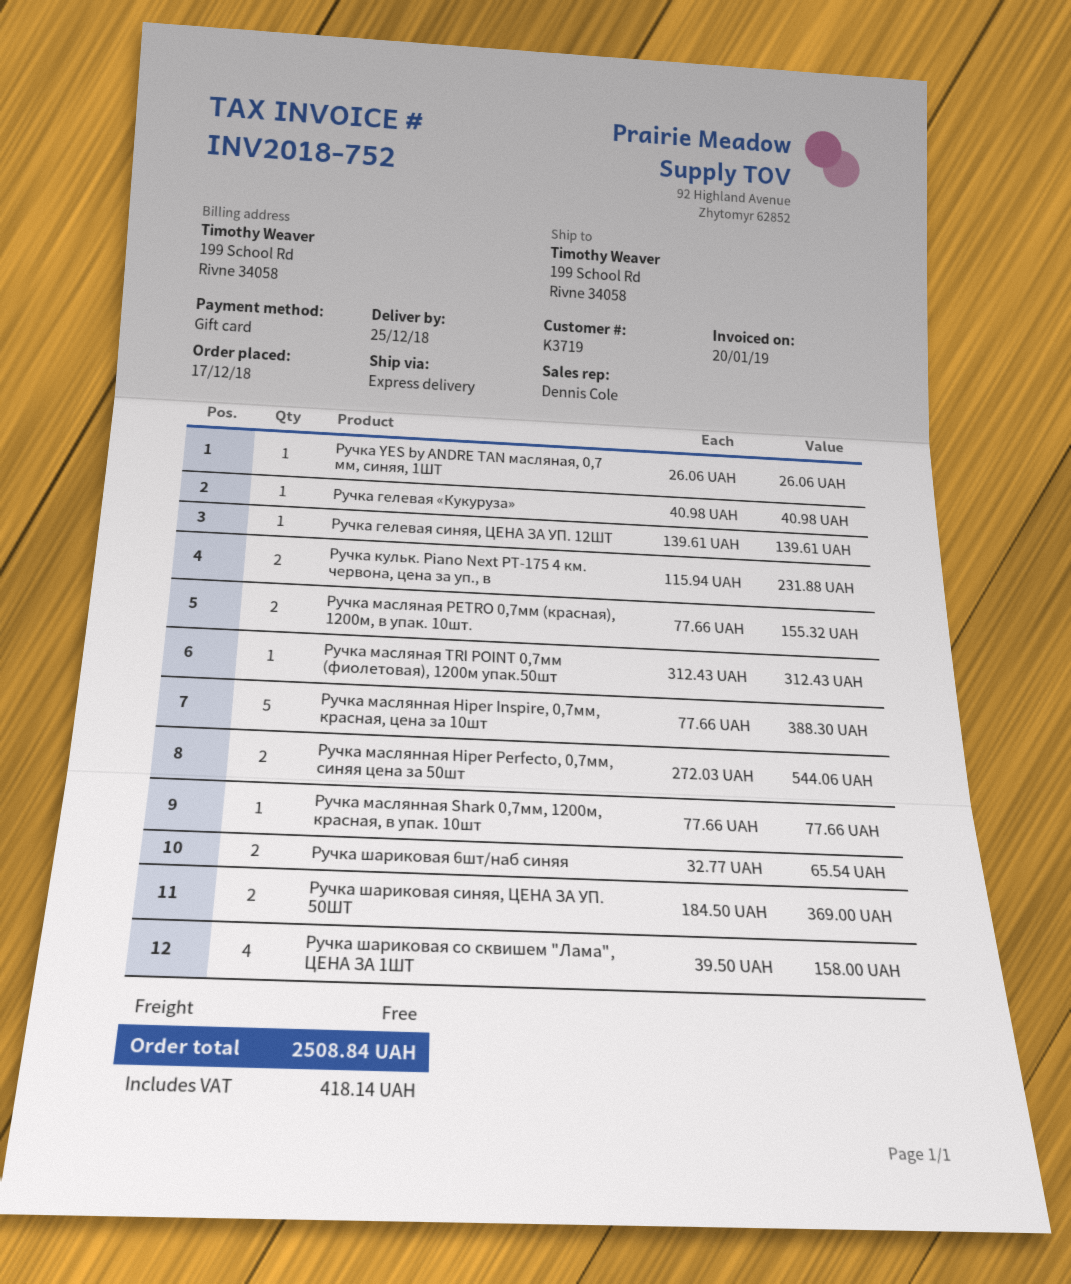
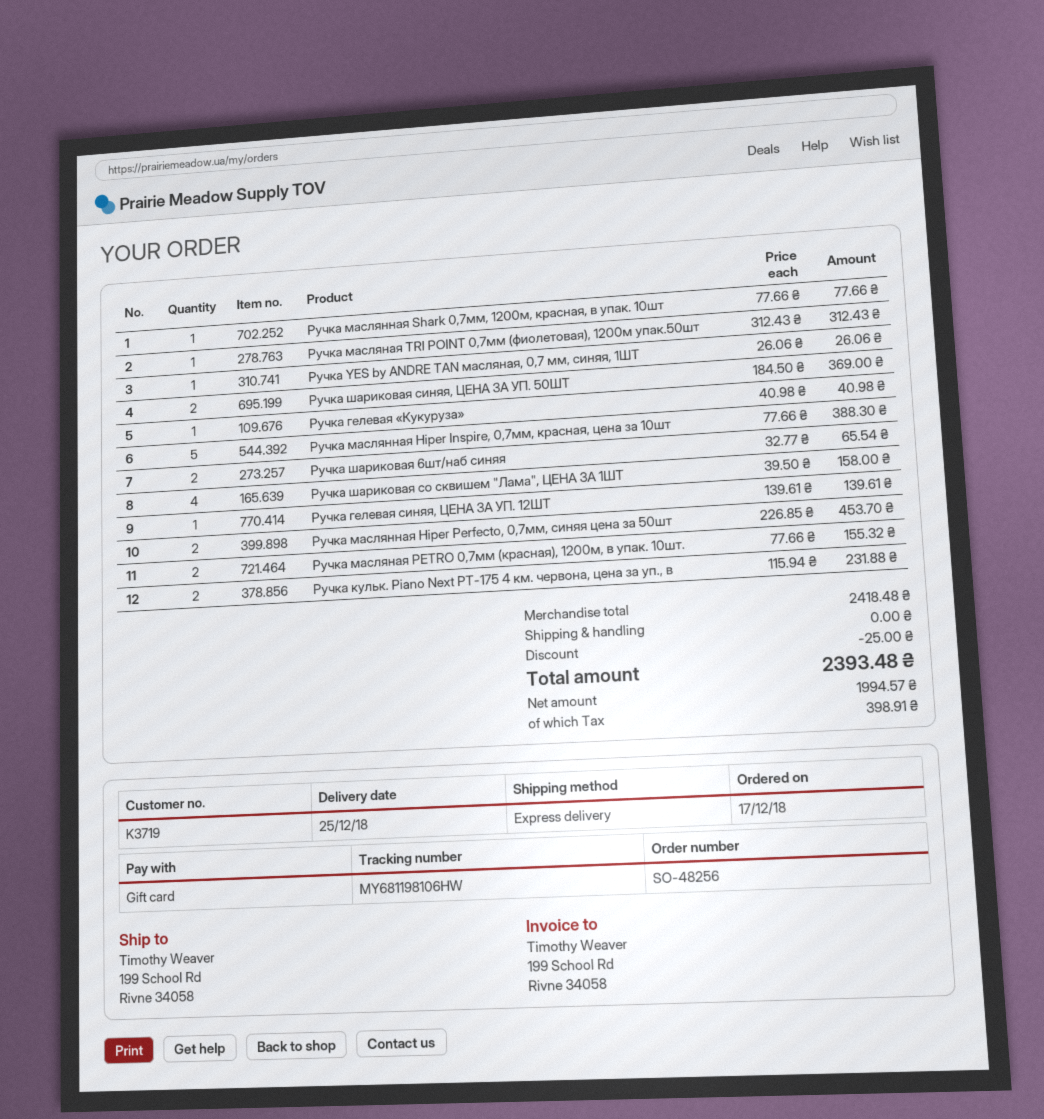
Ручка маслянная Hiper Perfecto, 0,7мм, синяя цена за 50шт: 2 x 272.03 = 544.06 -> 2 x 226.85 = 453.70
discount: none -> 25.00
tax: 418.14 -> 398.91
total: 2508.84 -> 2393.48

